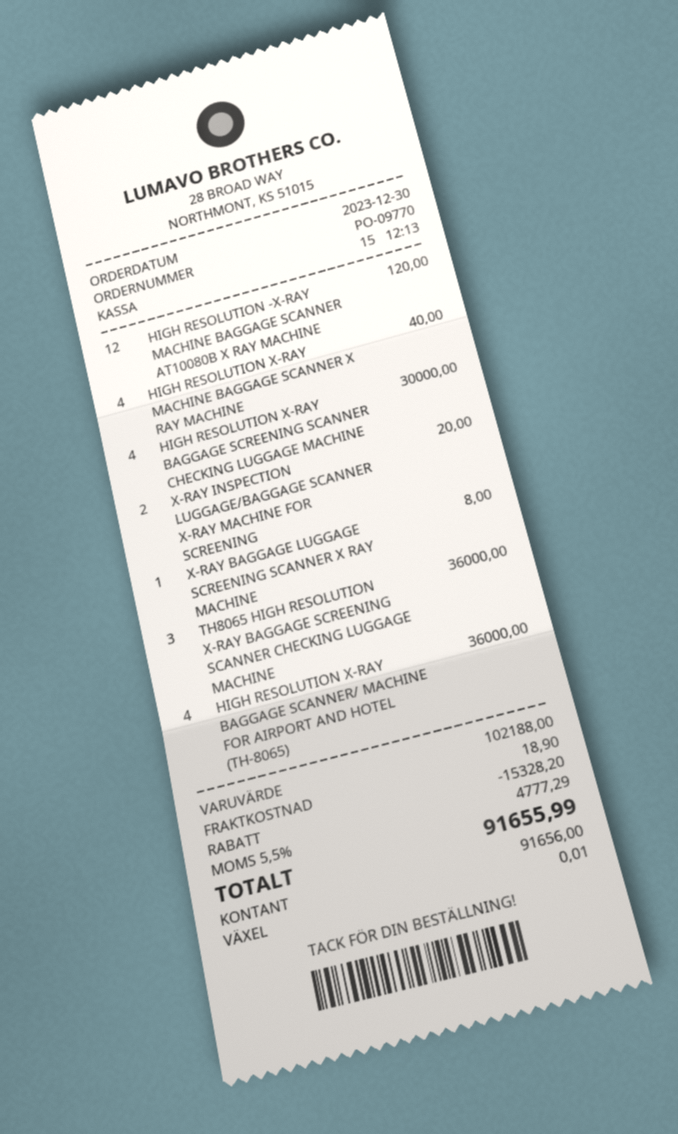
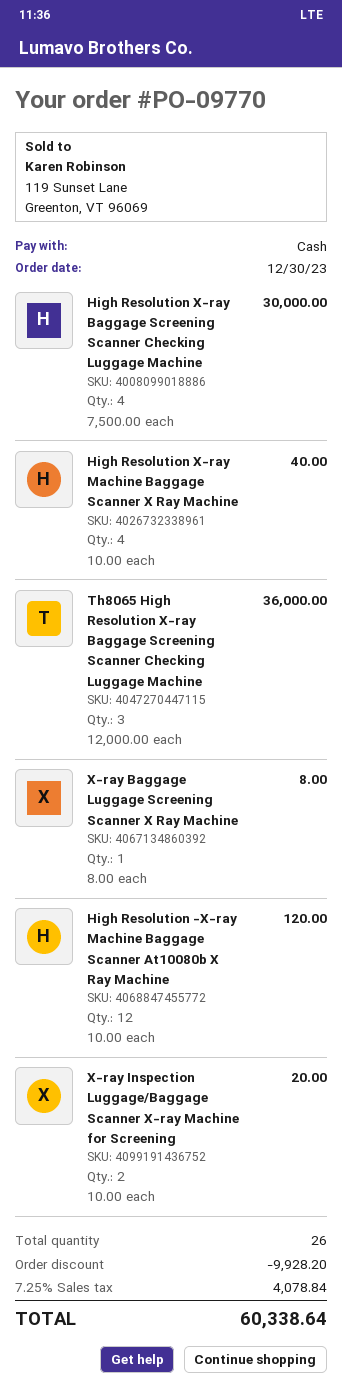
HIGH RESOLUTION X-RAY BAGGAGE SCANNER/ MACHINE FOR AIRPORT AND HOTEL (TH-8065): 4 for 36000.00 -> none
discount: 15328.20 -> 9928.20
shipping: 18.90 -> none
tax: 5.5% = 4777.29 -> 7.25% = 4078.84
total: 91655.99 -> 60338.64

